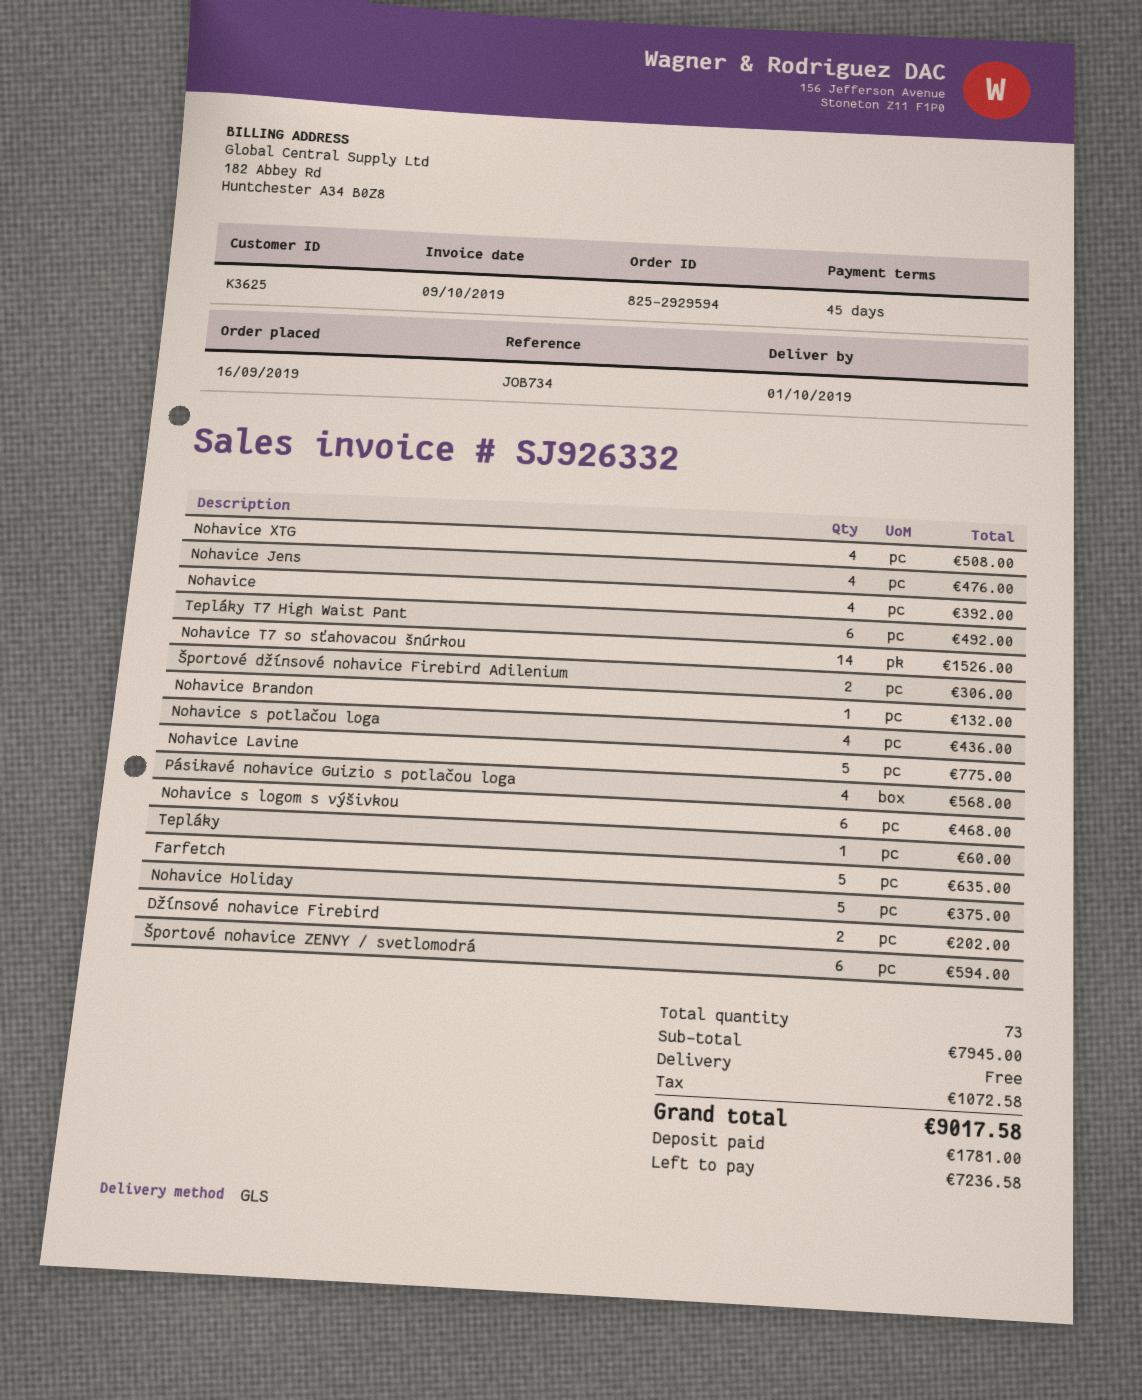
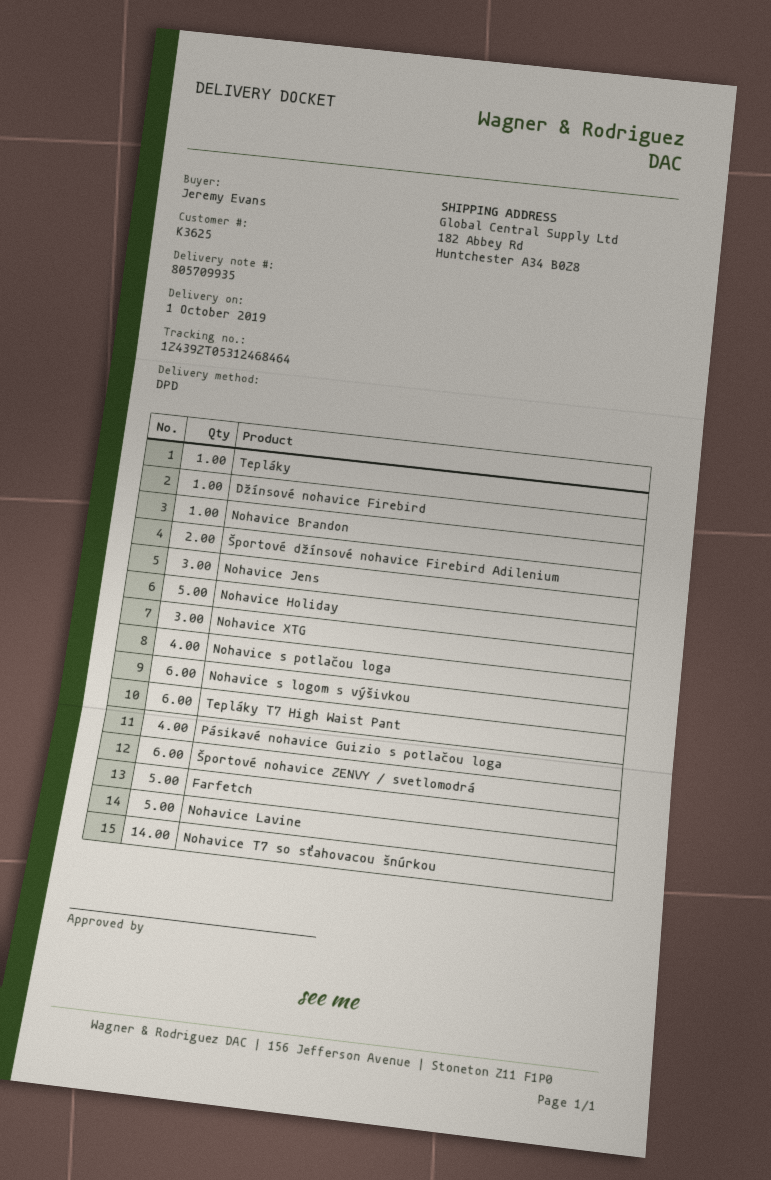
shipping method: GLS -> DPD
Nohavice XTG: 4 -> 3
Nohavice Jens: 4 -> 3
Nohavice: 4 -> none
Džínsové nohavice Firebird: 2 -> 1

